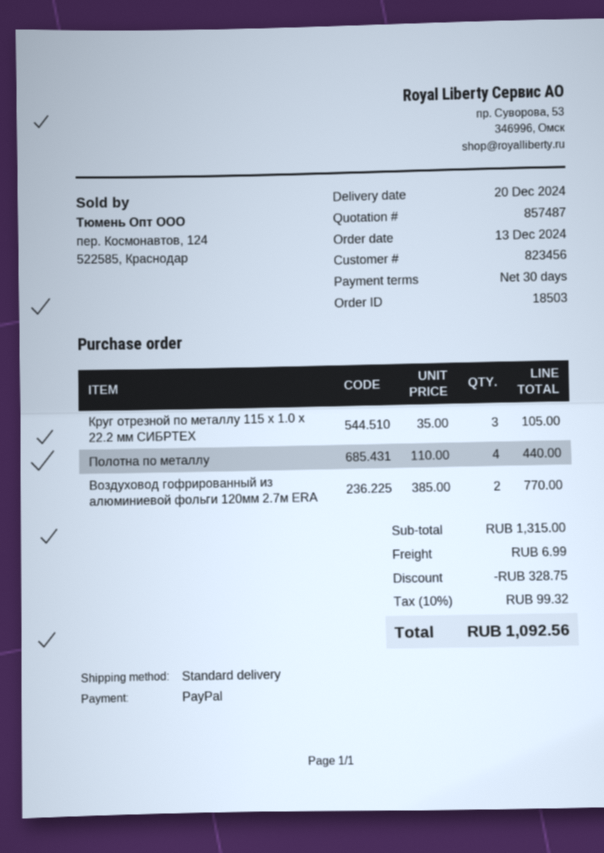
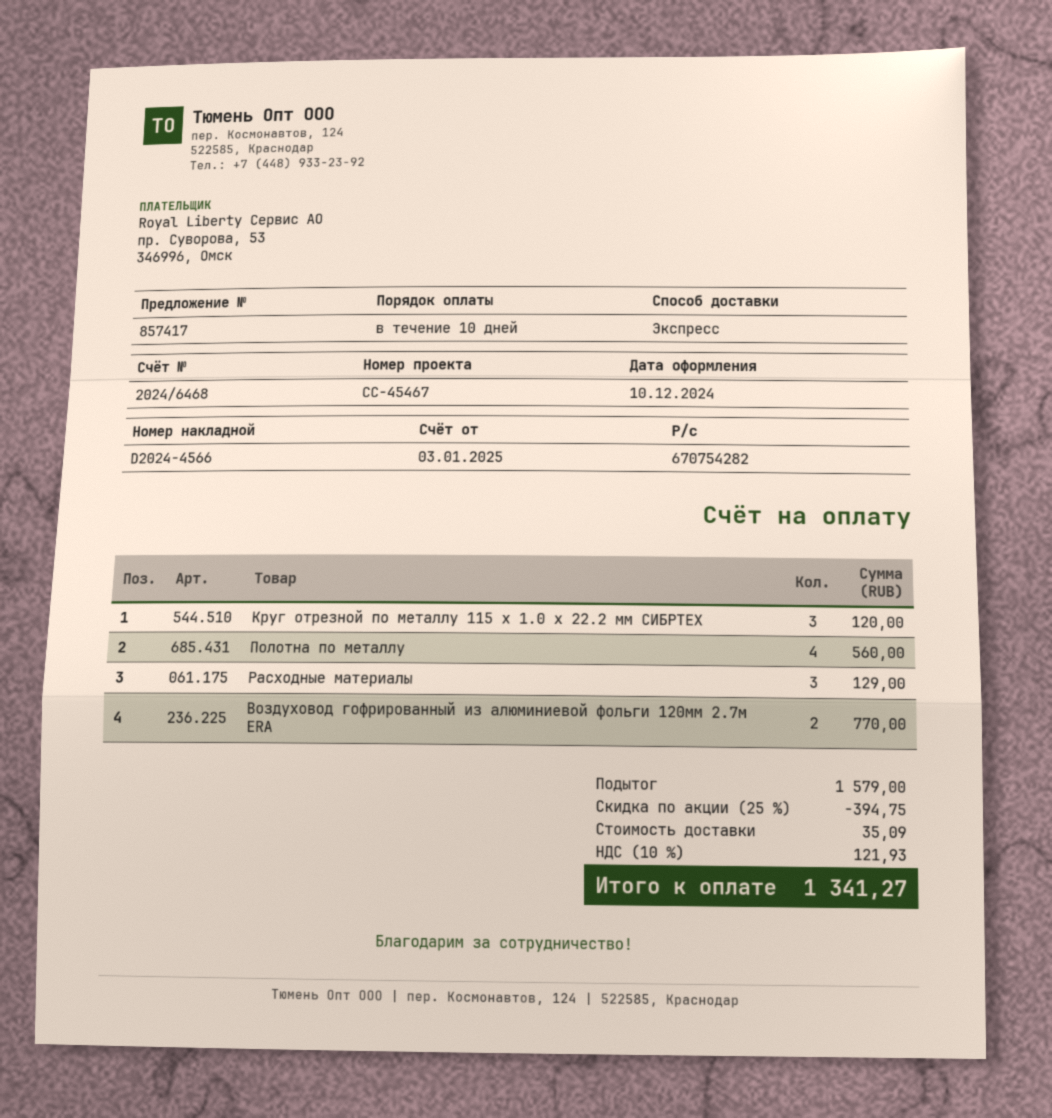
quote number: 857487 -> 857417
order date: 2024-12-13 -> 2024-12-10
payment terms: 30 days -> 10 days
shipping method: standard -> express
Круг отрезной по металлу 115 х 1.0 х 22.2 мм СИБРТЕХ: 3 for 105.00 -> 3 for 120.00
Полотна по металлу: 4 for 440.00 -> 4 for 560.00
Расходные материалы: none -> 3 for 129.00
subtotal: 1315.00 -> 1579.00
discount: 328.75 -> 394.75
shipping: 6.99 -> 35.09
tax: 10% = 99.32 -> 10% = 121.93
total: 1092.56 -> 1341.27

